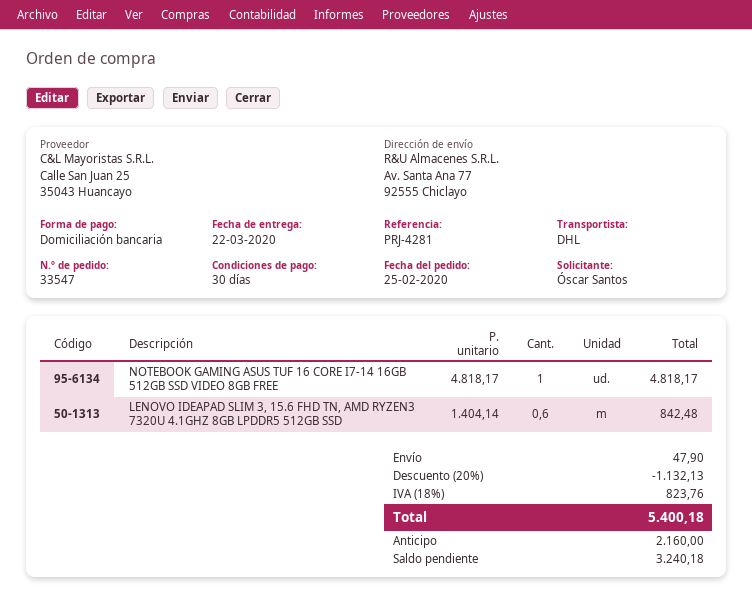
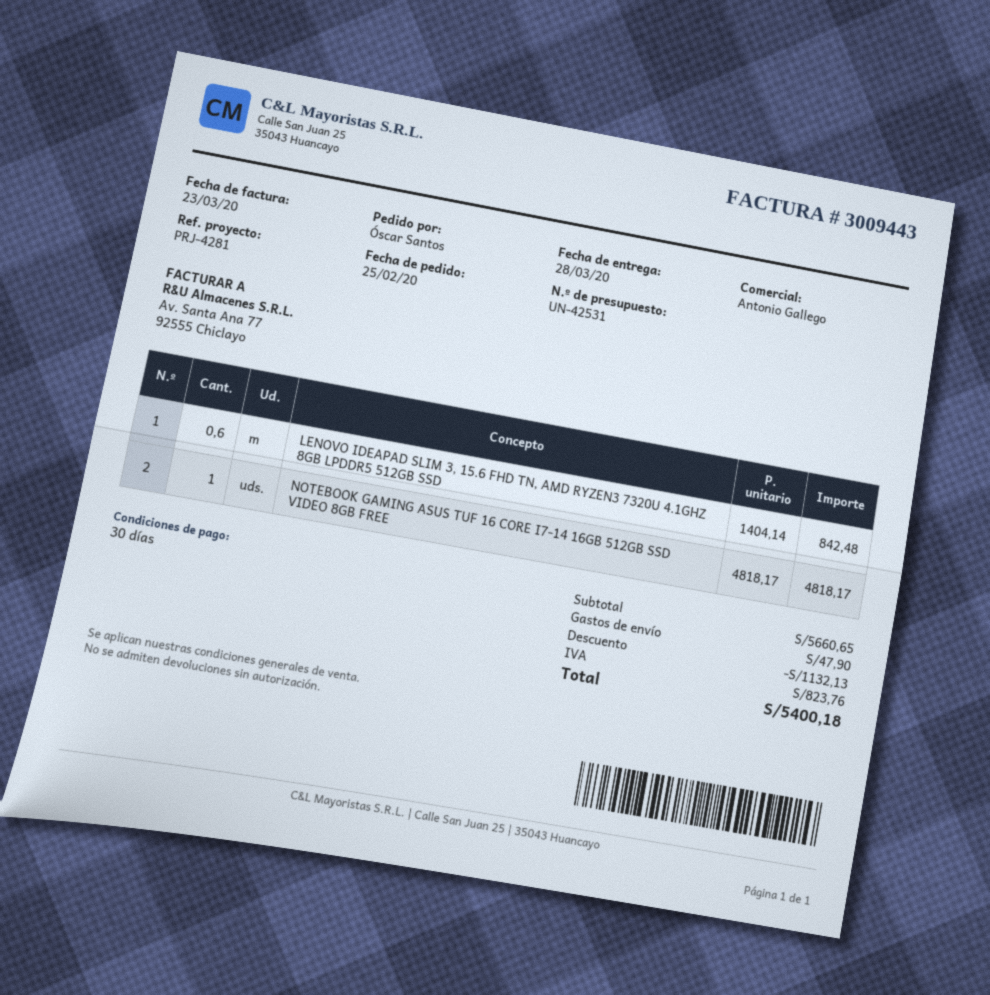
delivery date: 2020-03-22 -> 2020-03-28

